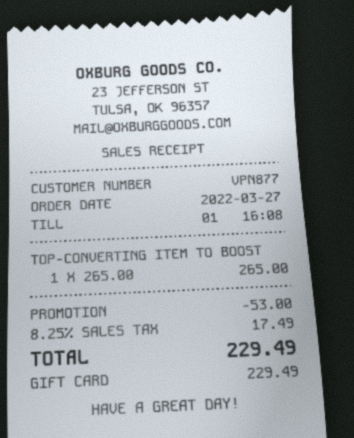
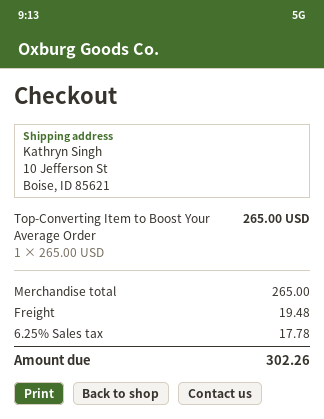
discount: 53.00 -> none
shipping: none -> 19.48
tax: 8.25% = 17.49 -> 6.25% = 17.78
total: 229.49 -> 302.26

